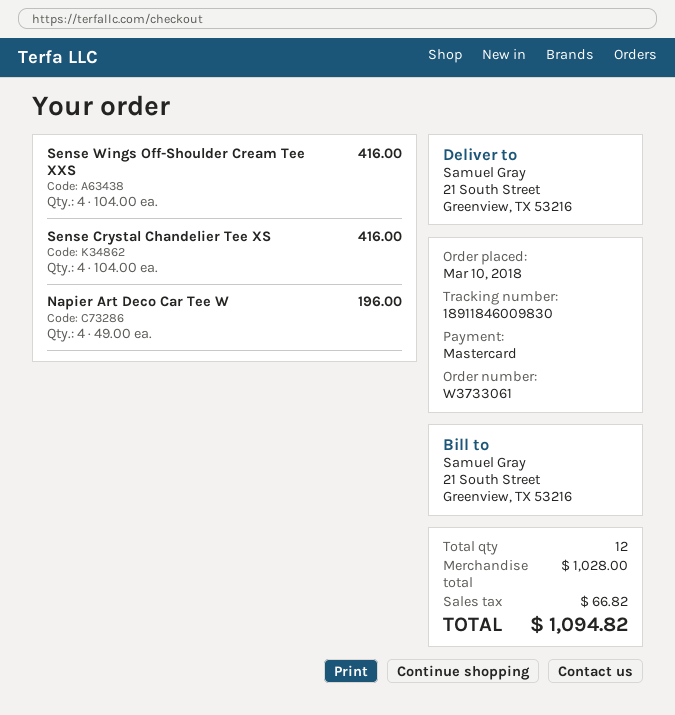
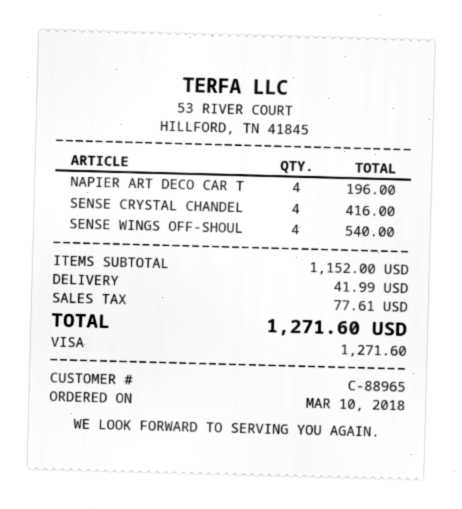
payment method: Mastercard -> Visa
Sense Wings Off-Shoulder Cream Tee XXS: 4 for 416.00 -> 4 for 540.00
subtotal: 1028.00 -> 1152.00
shipping: none -> 41.99
tax: 66.82 -> 77.61
total: 1094.82 -> 1271.60

